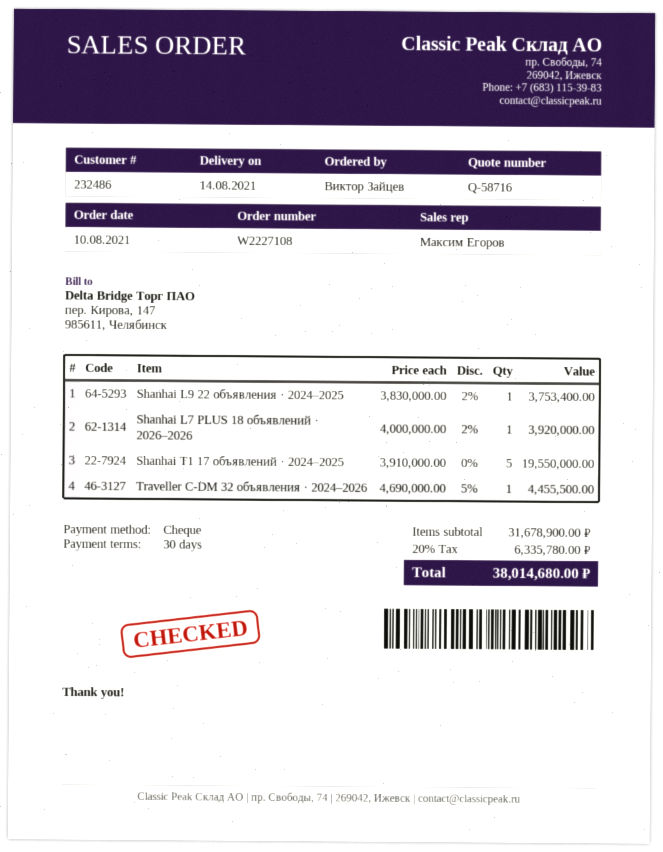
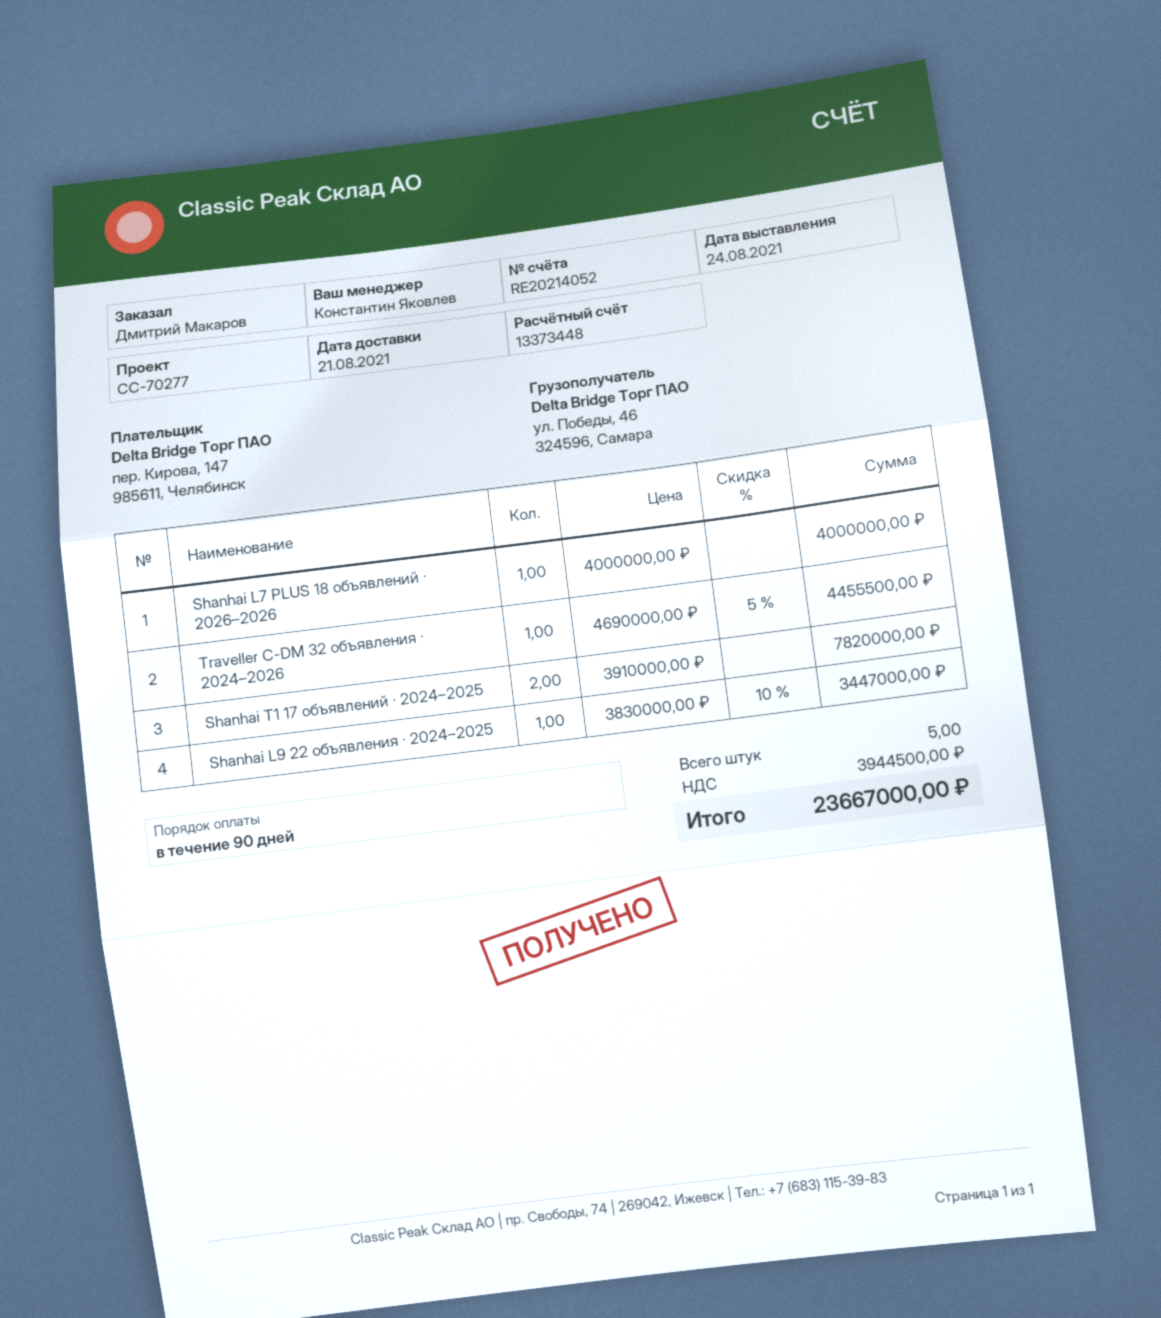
delivery date: 2021-08-14 -> 2021-08-21
payment terms: 30 days -> 90 days
ordered by: Виктор Зайцев -> Дмитрий Макаров
sales rep: Максим Егоров -> Константин Яковлев
Shanhai L9 22 объявления · 2024–2025: 1 x 3830000.00 - 2% = 3753400.00 -> 1 x 3830000.00 - 10% = 3447000.00
Shanhai L7 PLUS 18 объявлений · 2026–2026: 1 x 4000000.00 - 2% = 3920000.00 -> 1 x 4000000.00 = 4000000.00
Shanhai T1 17 объявлений · 2024–2025: 5 x 3910000.00 = 19550000.00 -> 2 x 3910000.00 = 7820000.00
tax: 6335780.00 -> 3944500.00
total: 38014680.00 -> 23667000.00

